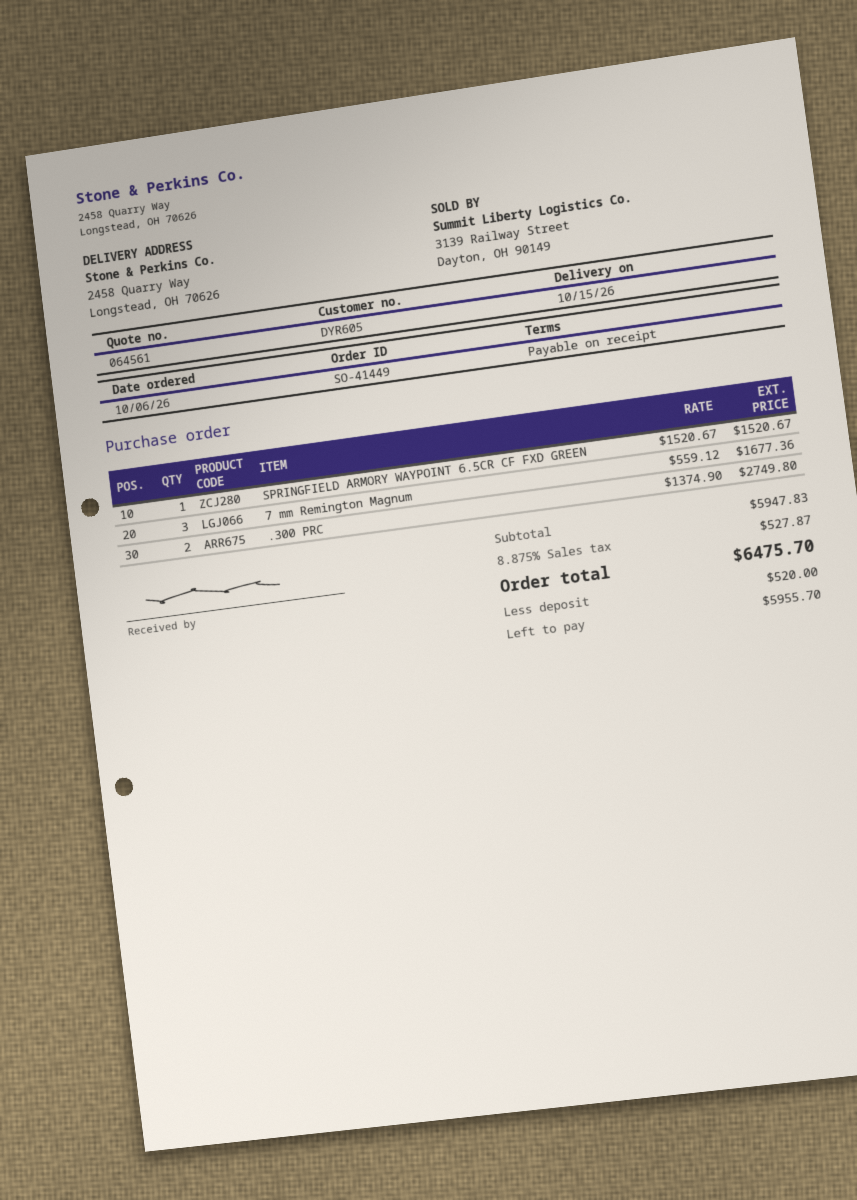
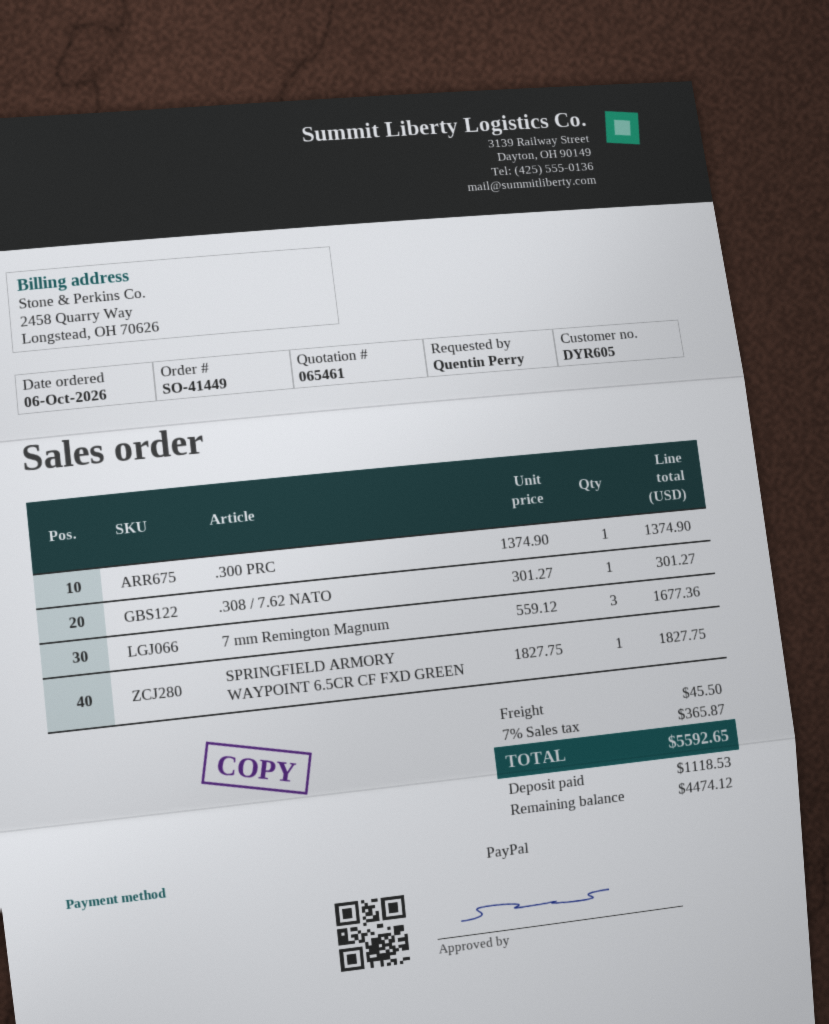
quote number: 064561 -> 065461
SPRINGFIELD ARMORY WAYPOINT 6.5CR CF FXD GREEN: 1 x 1520.67 = 1520.67 -> 1 x 1827.75 = 1827.75
.300 PRC: 2 x 1374.90 = 2749.80 -> 1 x 1374.90 = 1374.90
.308 / 7.62 NATO: none -> 1 x 301.27 = 301.27
shipping: none -> 45.50
tax: 8.875% = 527.87 -> 7% = 365.87
total: 6475.70 -> 5592.65
deposit: 520.00 -> 1118.53
balance: 5955.70 -> 4474.12

